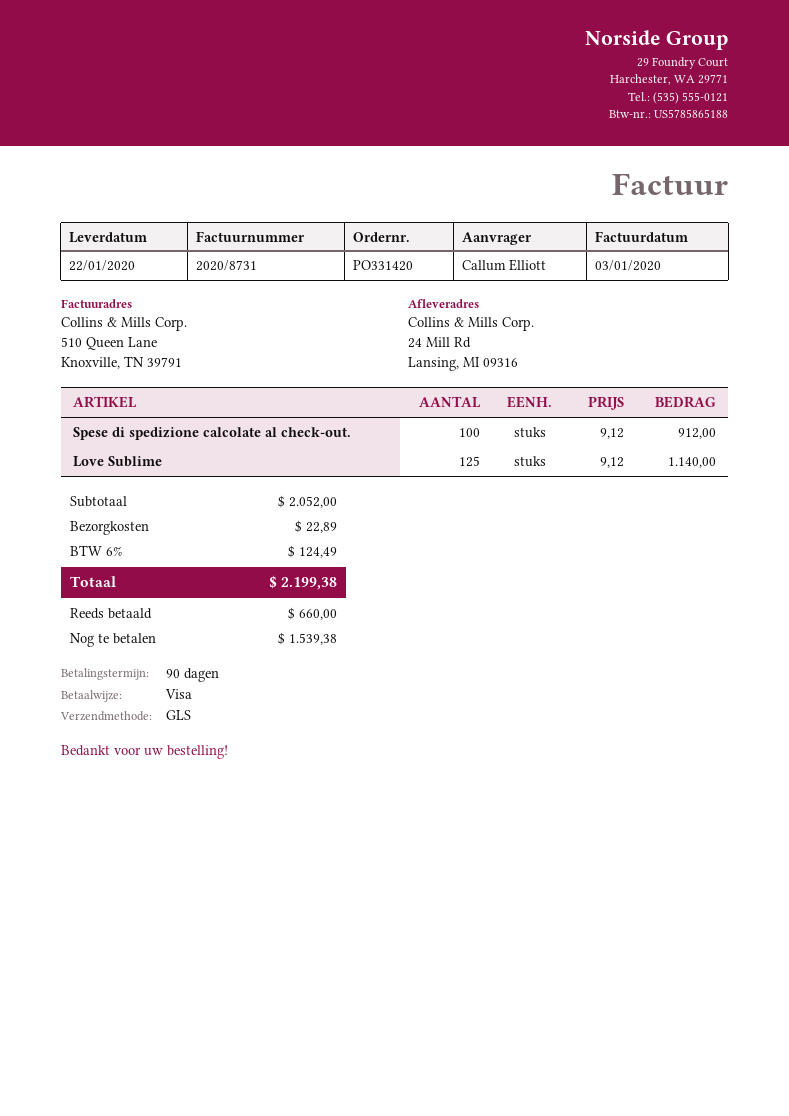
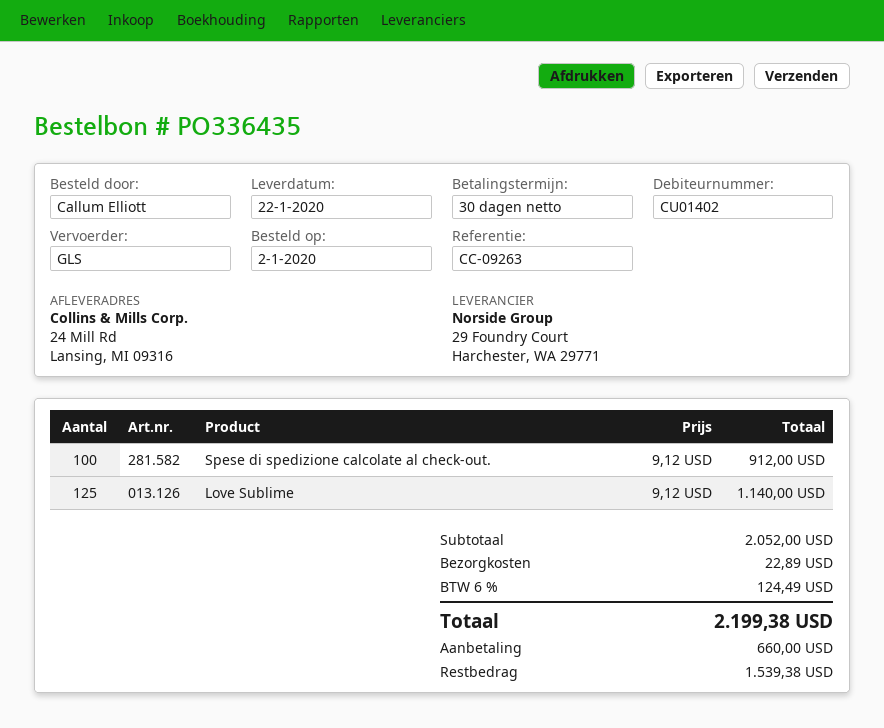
order number: PO331420 -> PO336435
payment terms: 90 days -> 30 days

